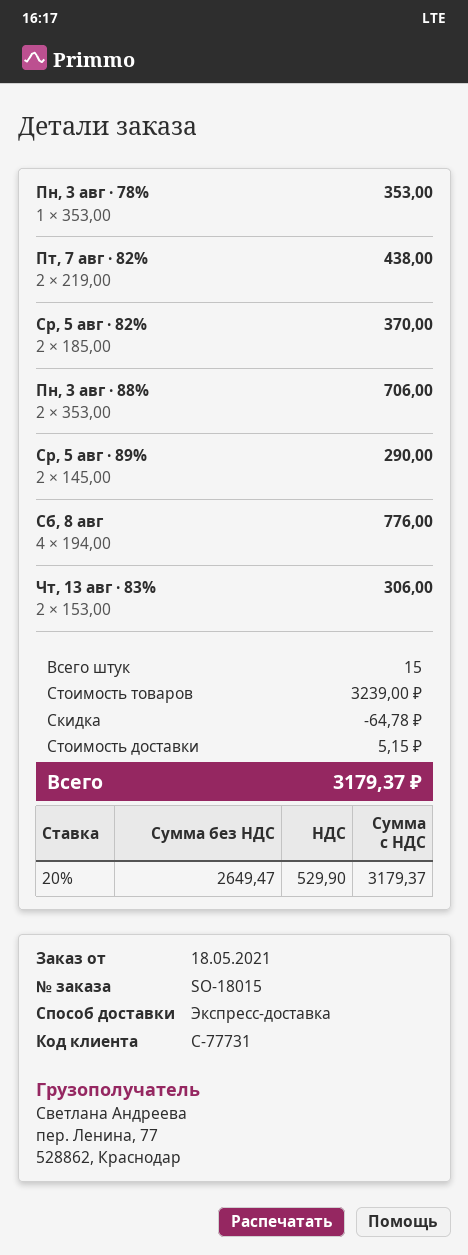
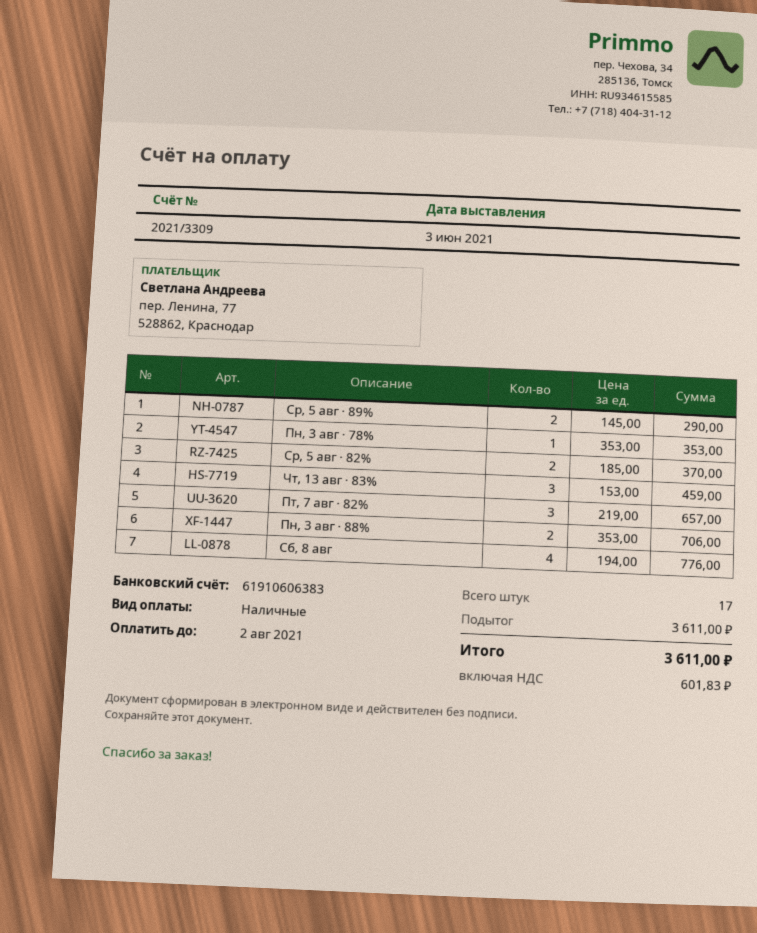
Пт, 7 авг · 82%: 2 x 219.00 = 438.00 -> 3 x 219.00 = 657.00
Чт, 13 авг · 83%: 2 x 153.00 = 306.00 -> 3 x 153.00 = 459.00
total quantity: 15 -> 17
subtotal: 3239.00 -> 3611.00
discount: 64.78 -> none
shipping: 5.15 -> none
tax: 529.90 -> 601.83
total: 3179.37 -> 3611.00

